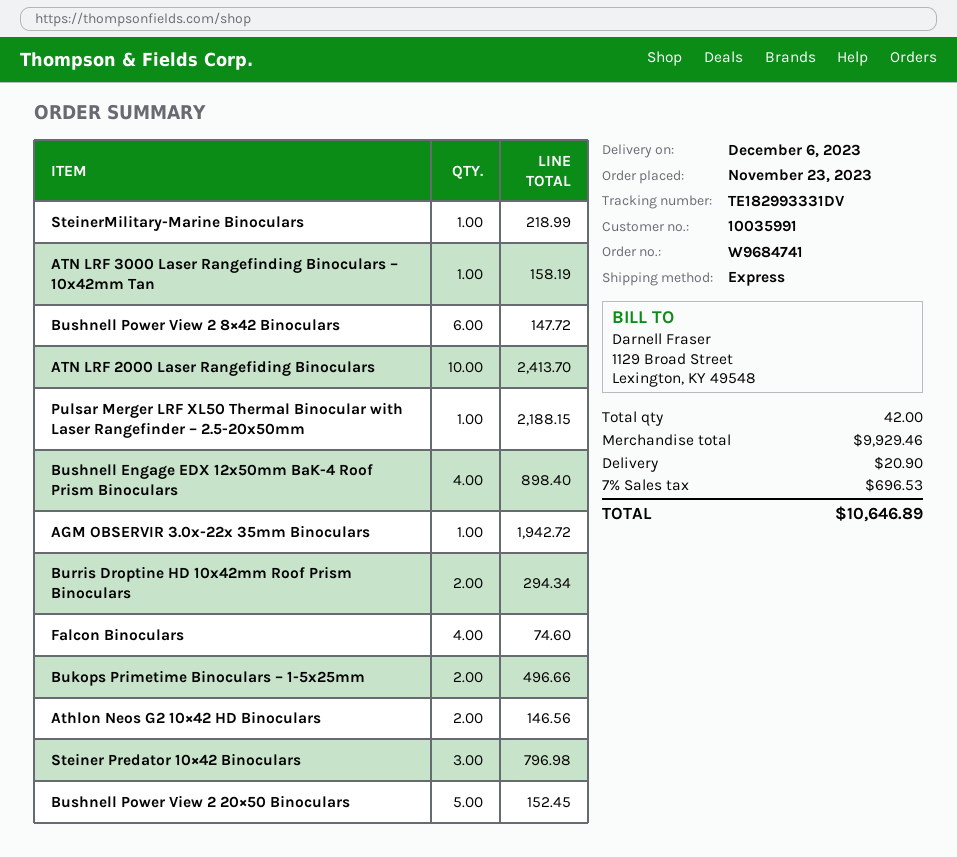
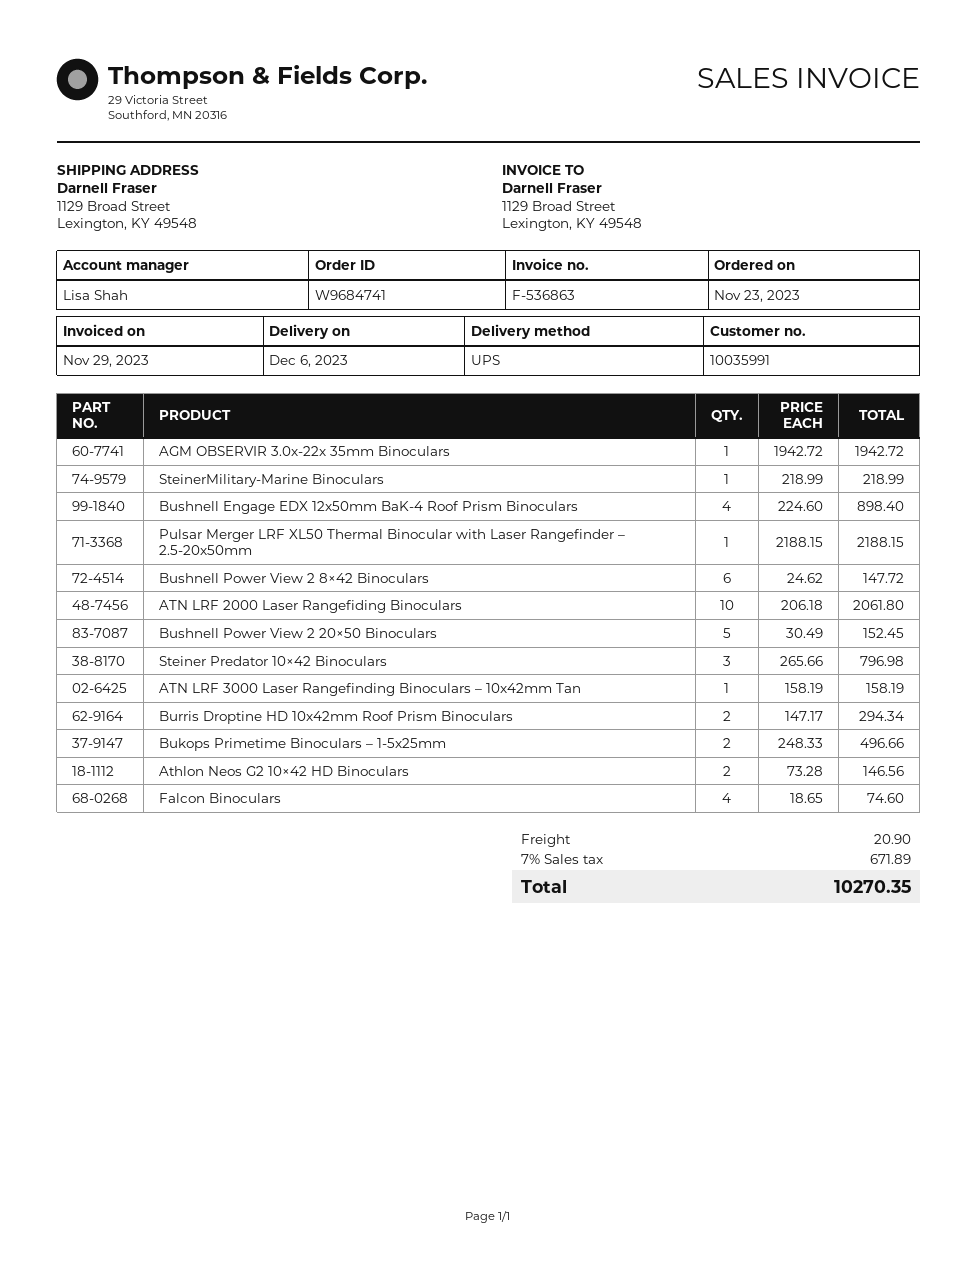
shipping method: express -> UPS
ATN LRF 2000 Laser Rangefiding Binoculars: 10 for 2413.70 -> 10 for 2061.80
tax: 7% = 696.53 -> 7% = 671.89
total: 10646.89 -> 10270.35

